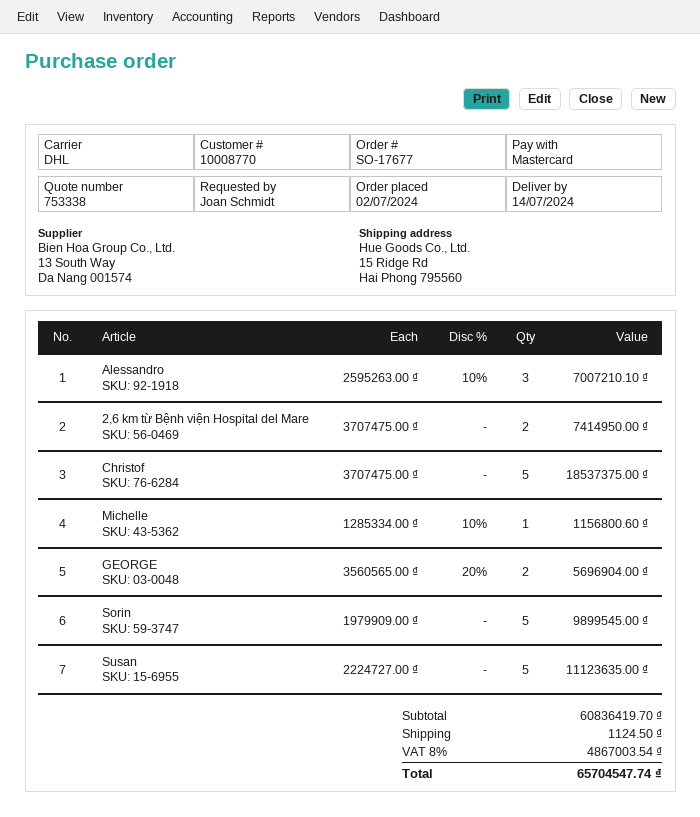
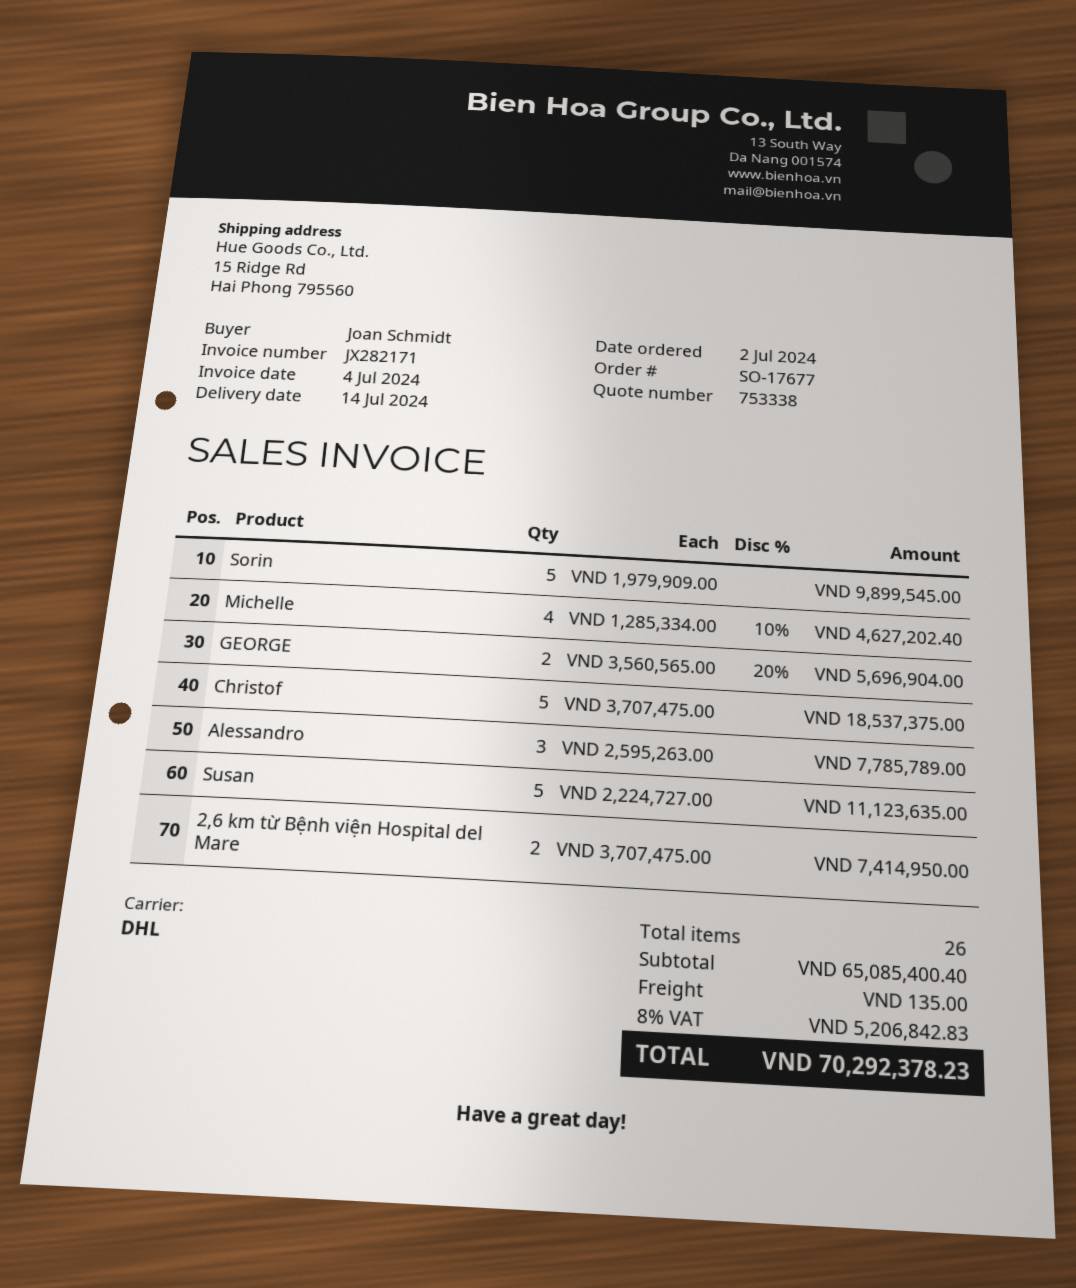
Alessandro: 3 x 2595263.00 - 10% = 7007210.10 -> 3 x 2595263.00 = 7785789.00
Michelle: 1 x 1285334.00 - 10% = 1156800.60 -> 4 x 1285334.00 - 10% = 4627202.40
subtotal: 60836419.70 -> 65085400.40
shipping: 1124.50 -> 135.00
tax: 8% = 4867003.54 -> 8% = 5206842.83
total: 65704547.74 -> 70292378.23

